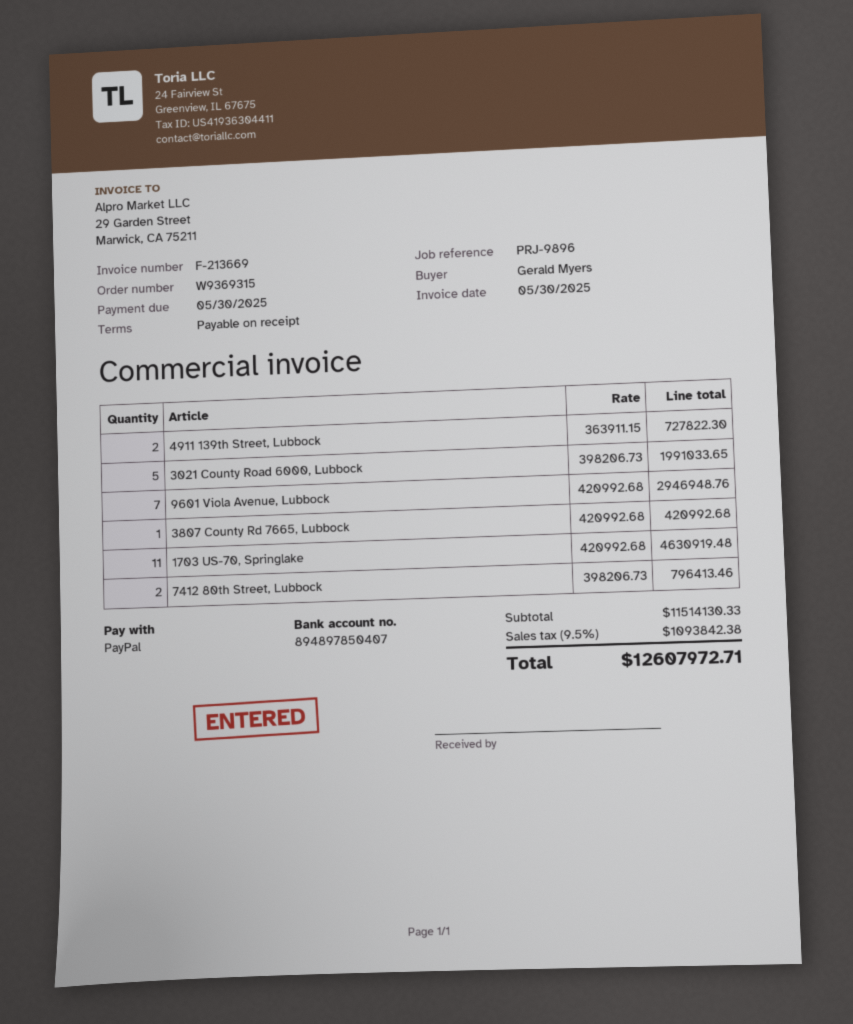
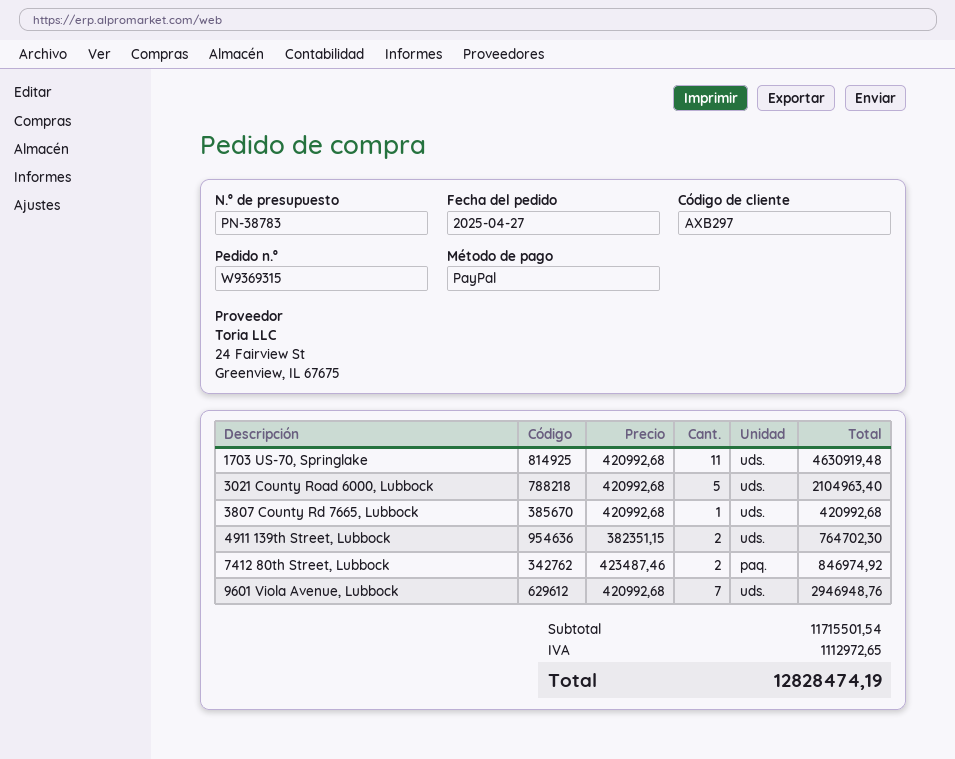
4911 139th Street, Lubbock: 2 x 363911.15 = 727822.30 -> 2 x 382351.15 = 764702.30
3021 County Road 6000, Lubbock: 5 x 398206.73 = 1991033.65 -> 5 x 420992.68 = 2104963.40
7412 80th Street, Lubbock: 2 x 398206.73 = 796413.46 -> 2 x 423487.46 = 846974.92
subtotal: 11514130.33 -> 11715501.54
tax: 1093842.38 -> 1112972.65
total: 12607972.71 -> 12828474.19

